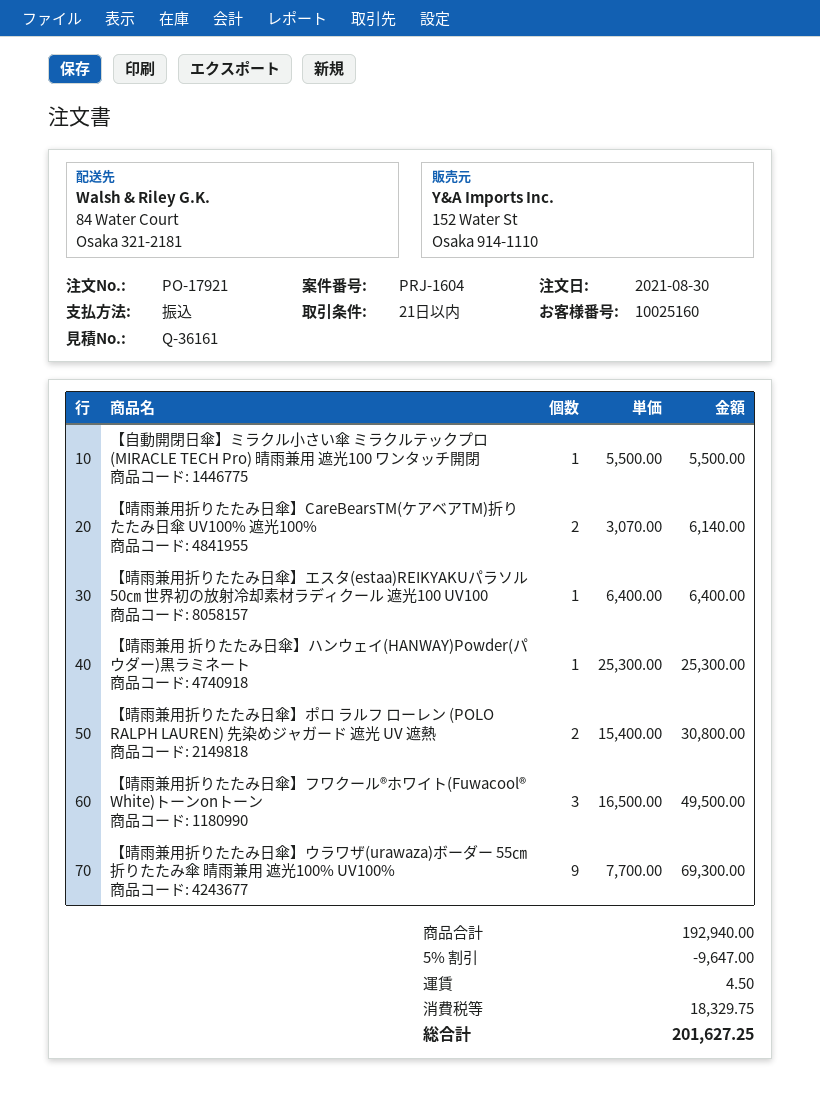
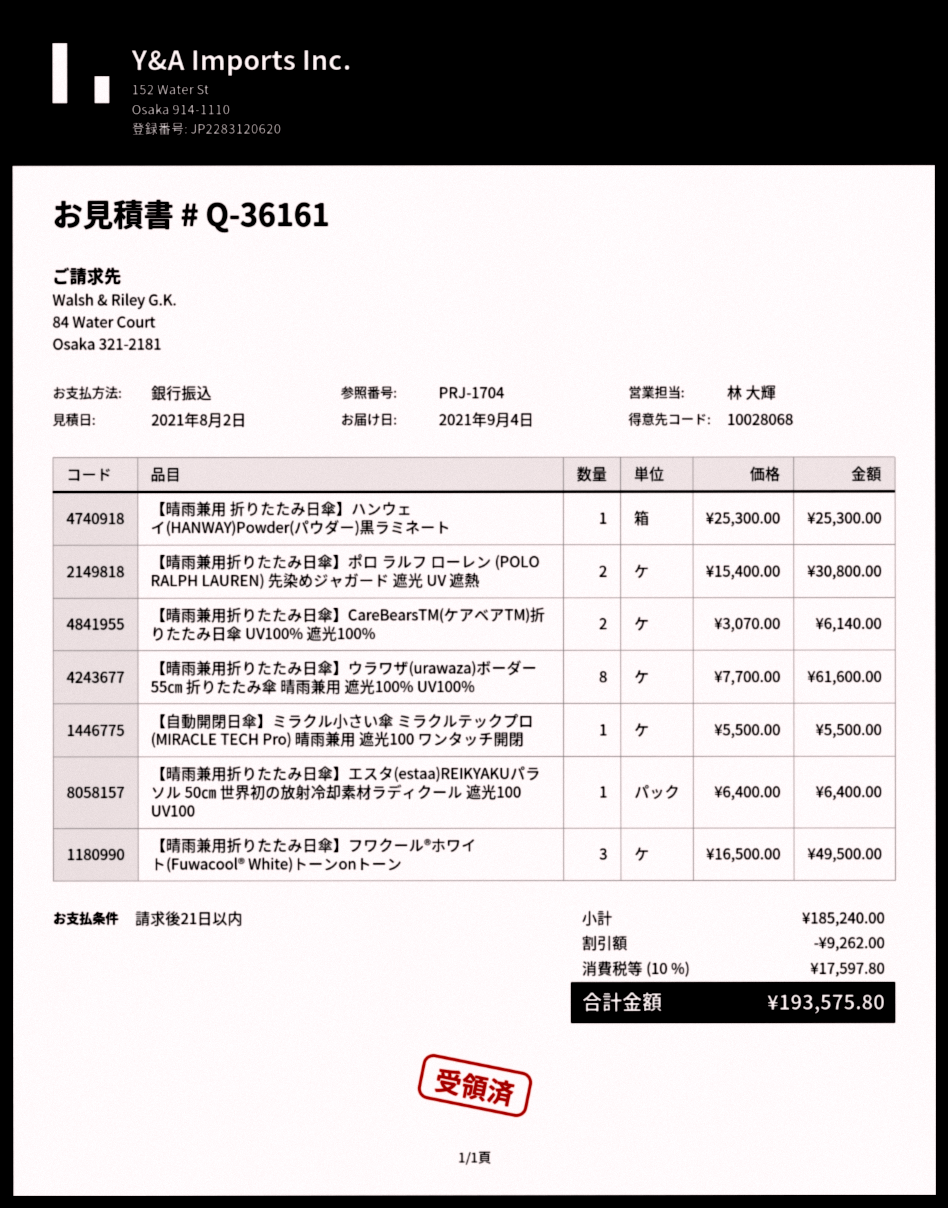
customer number: 10025160 -> 10028068
reference: PRJ-1604 -> PRJ-1704
【晴雨兼用折りたたみ日傘】ウラワザ(urawaza)ボーダー 55㎝ 折りたたみ傘 晴雨兼用 遮光100% UV100%: 9 x 7700.00 = 69300.00 -> 8 x 7700.00 = 61600.00
subtotal: 192940.00 -> 185240.00
discount: 9647.00 -> 9262.00
shipping: 4.50 -> none
tax: 18329.75 -> 17597.80
total: 201627.25 -> 193575.80

